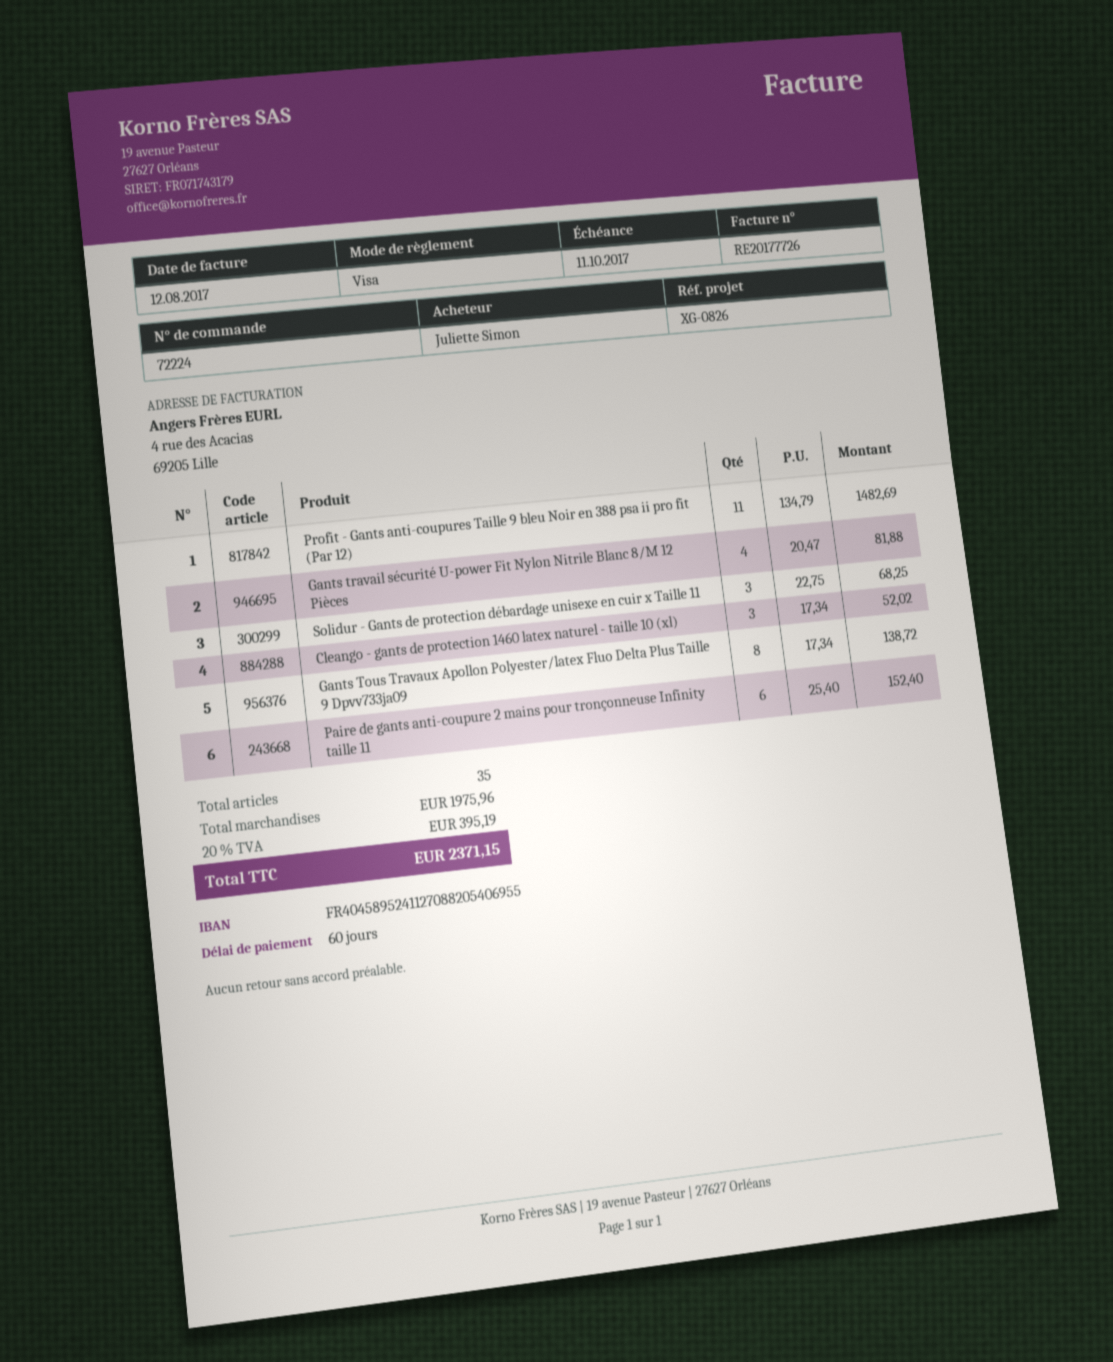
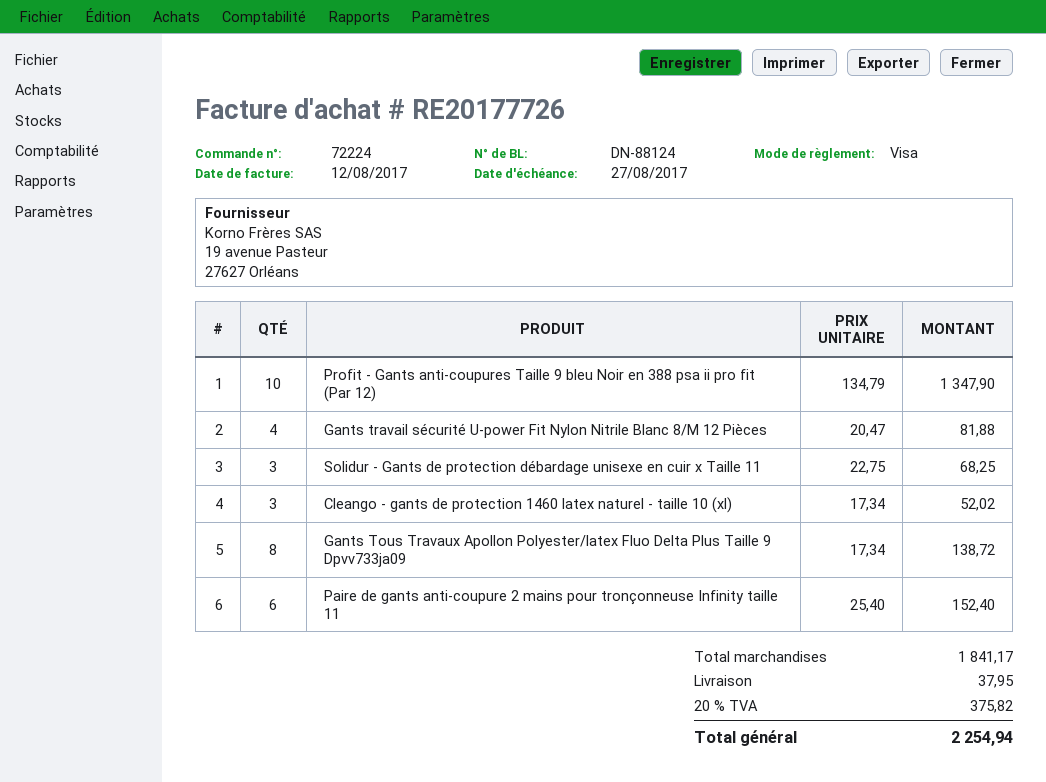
due date: 2017-10-11 -> 2017-08-27
Profit - Gants anti-coupures Taille 9 bleu Noir en 388 psa ii pro fit (Par 12): 11 x 134.79 = 1482.69 -> 10 x 134.79 = 1347.90
subtotal: 1975.96 -> 1841.17
shipping: none -> 37.95
tax: 20% = 395.19 -> 20% = 375.82
total: 2371.15 -> 2254.94

